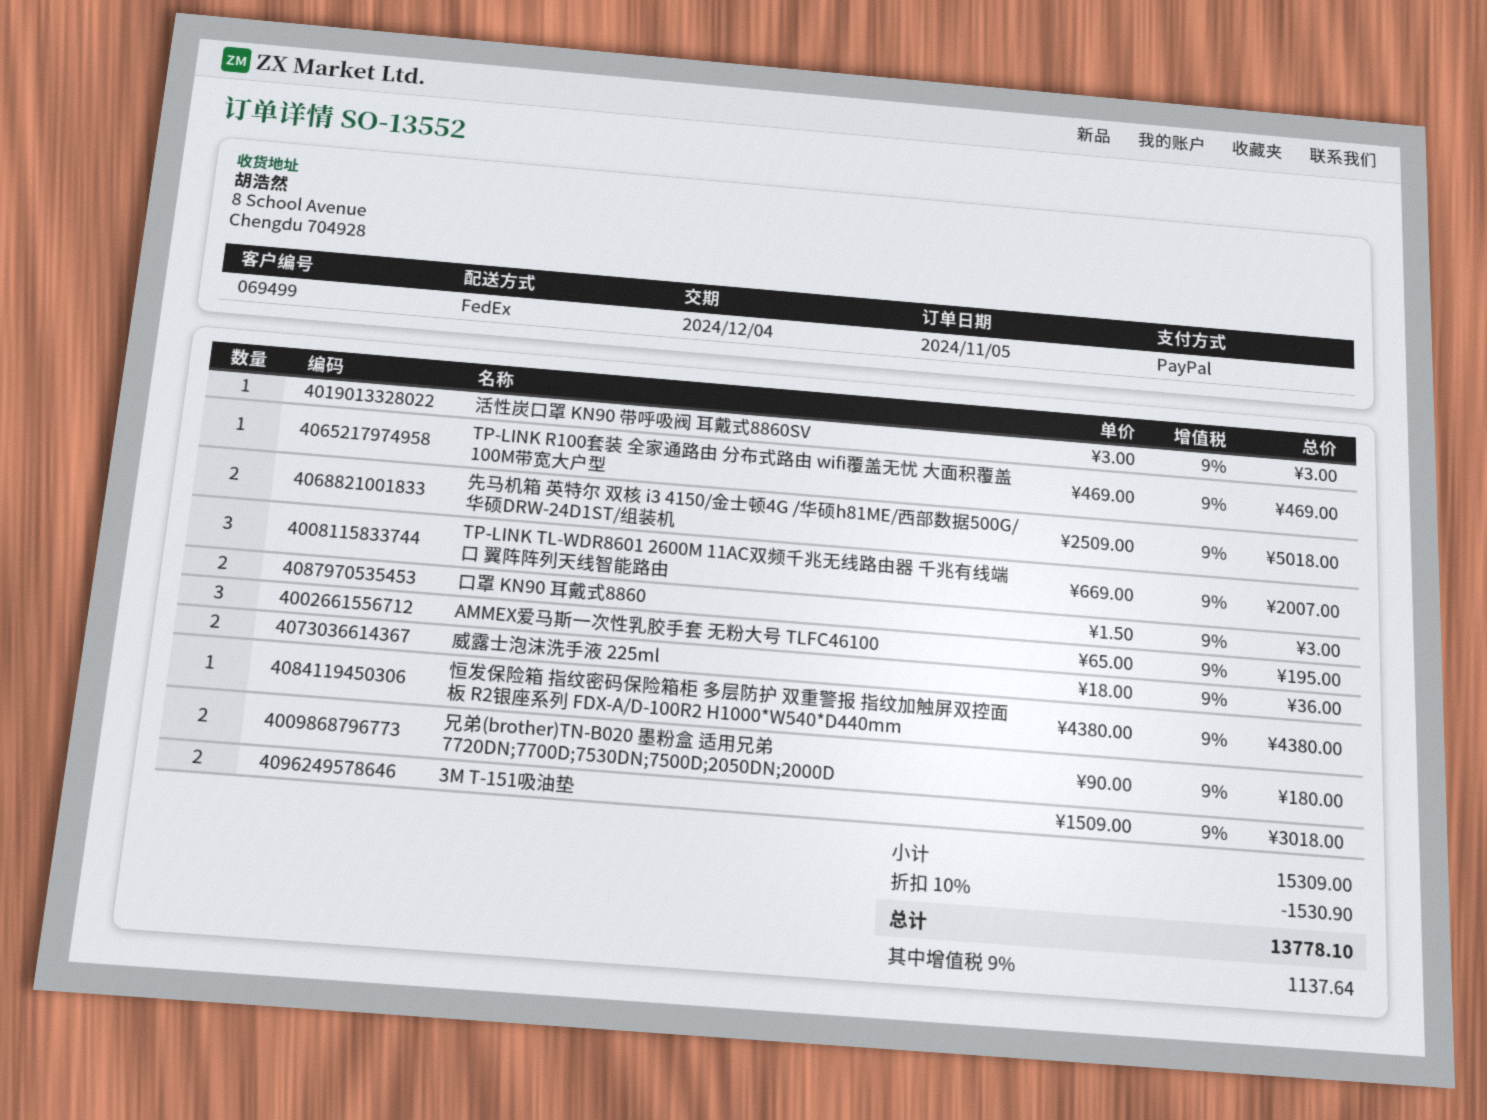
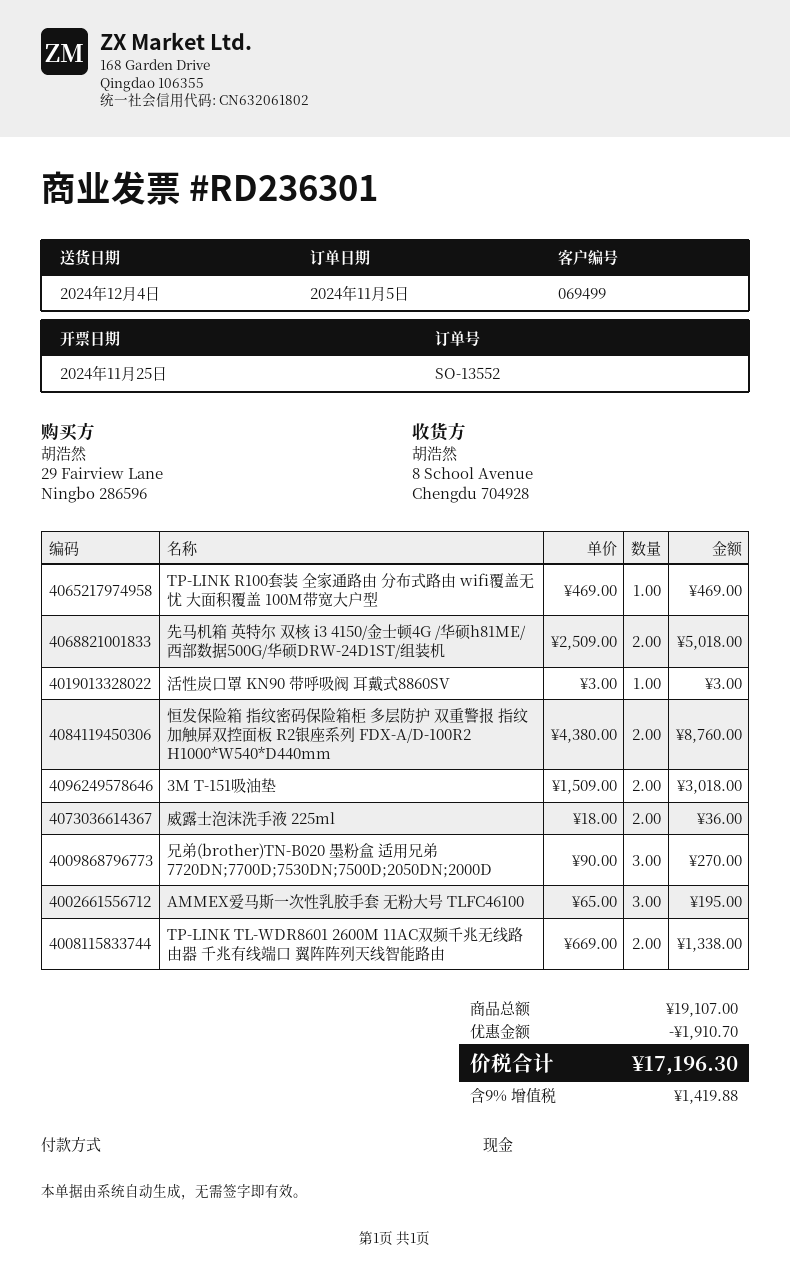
payment method: PayPal -> cash
TP-LINK TL-WDR8601 2600M 11AC双频千兆无线路由器 千兆有线端口 翼阵阵列天线智能路由: 3 x 669.00 = 2007.00 -> 2 x 669.00 = 1338.00
口罩 KN90 耳戴式8860: 2 x 1.50 = 3.00 -> none
恒发保险箱 指纹密码保险箱柜 多层防护 双重警报 指纹加触屏双控面板 R2银座系列 FDX-A/D-100R2 H1000*W540*D440mm: 1 x 4380.00 = 4380.00 -> 2 x 4380.00 = 8760.00
兄弟(brother)TN-B020 墨粉盒 适用兄弟 7720DN;7700D;7530DN;7500D;2050DN;2000D: 2 x 90.00 = 180.00 -> 3 x 90.00 = 270.00
subtotal: 15309.00 -> 19107.00
discount: 1530.90 -> 1910.70
tax: 9% = 1137.64 -> 9% = 1419.88
total: 13778.10 -> 17196.30

